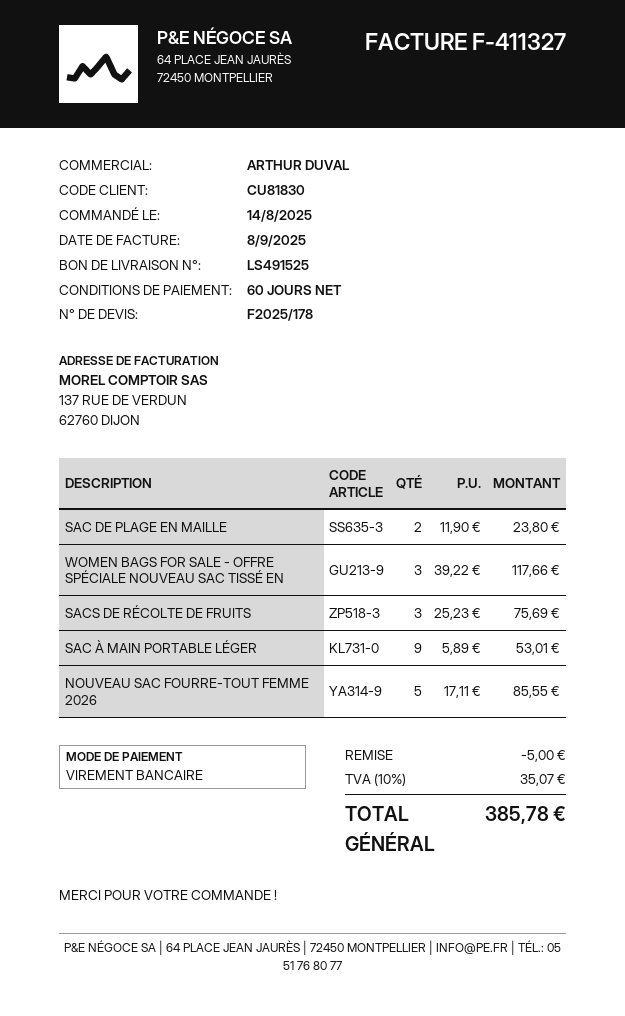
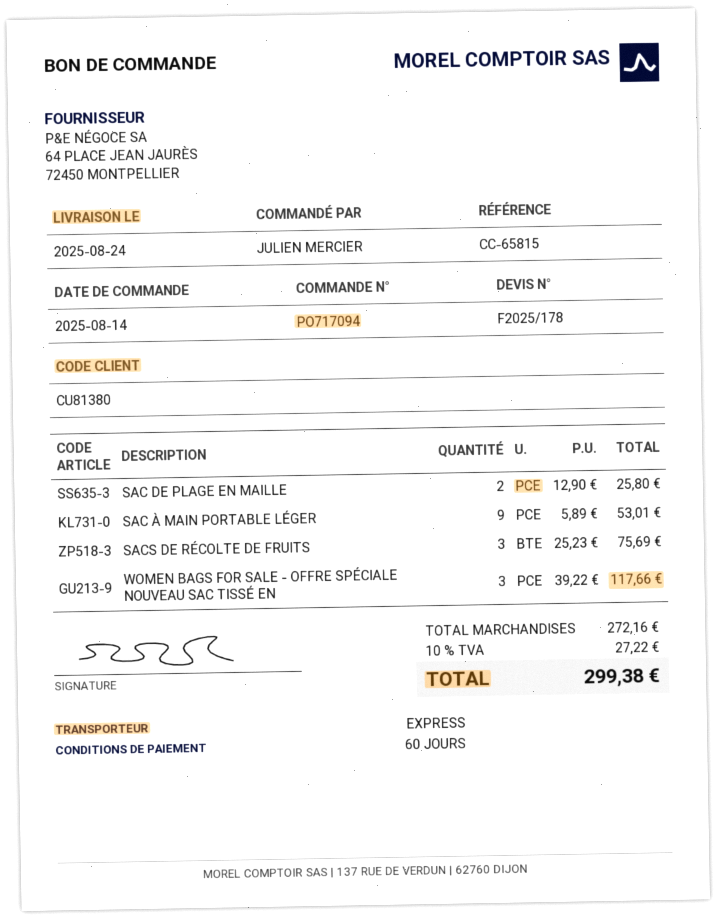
customer number: CU81830 -> CU81380
SAC DE PLAGE EN MAILLE: 2 x 11.90 = 23.80 -> 2 x 12.90 = 25.80
NOUVEAU SAC FOURRE-TOUT FEMME 2026: 5 x 17.11 = 85.55 -> none
discount: 5.00 -> none
tax: 10% = 35.07 -> 10% = 27.22
total: 385.78 -> 299.38

